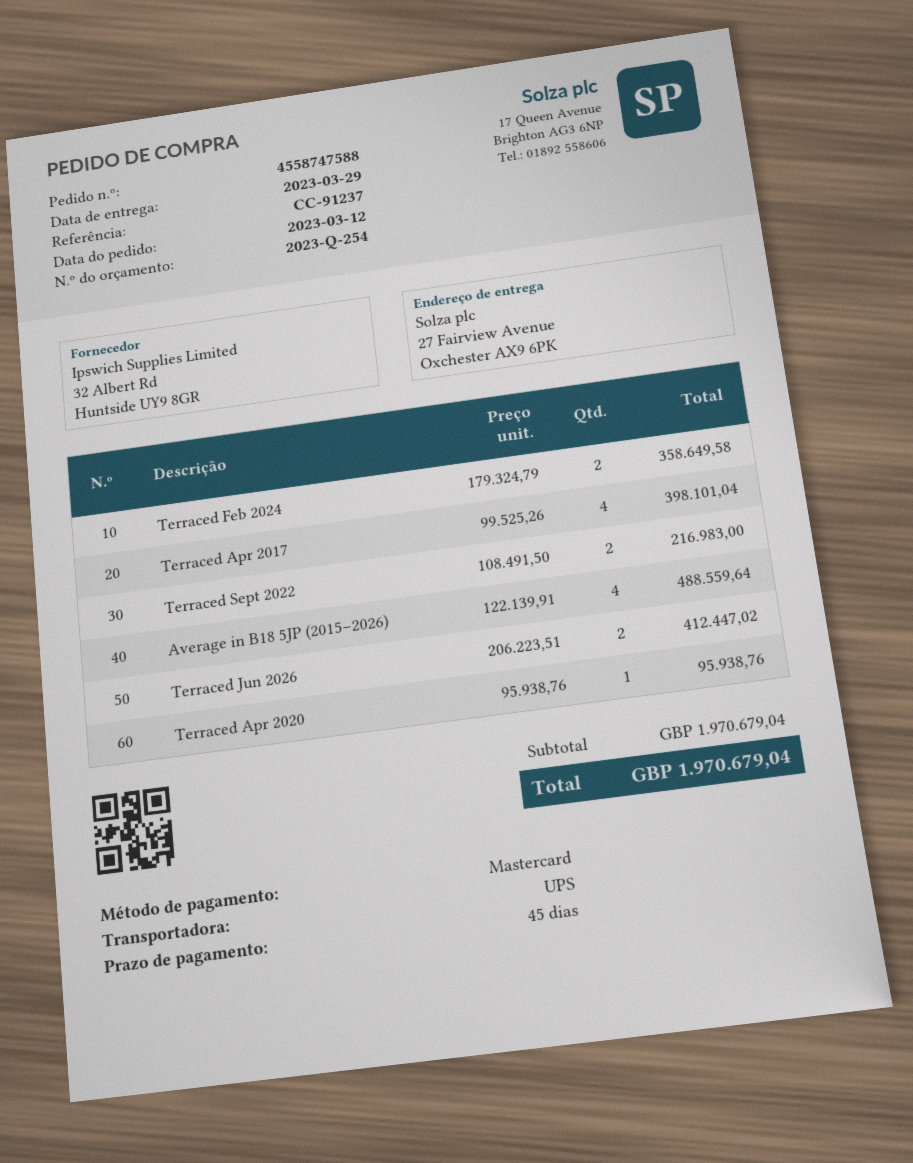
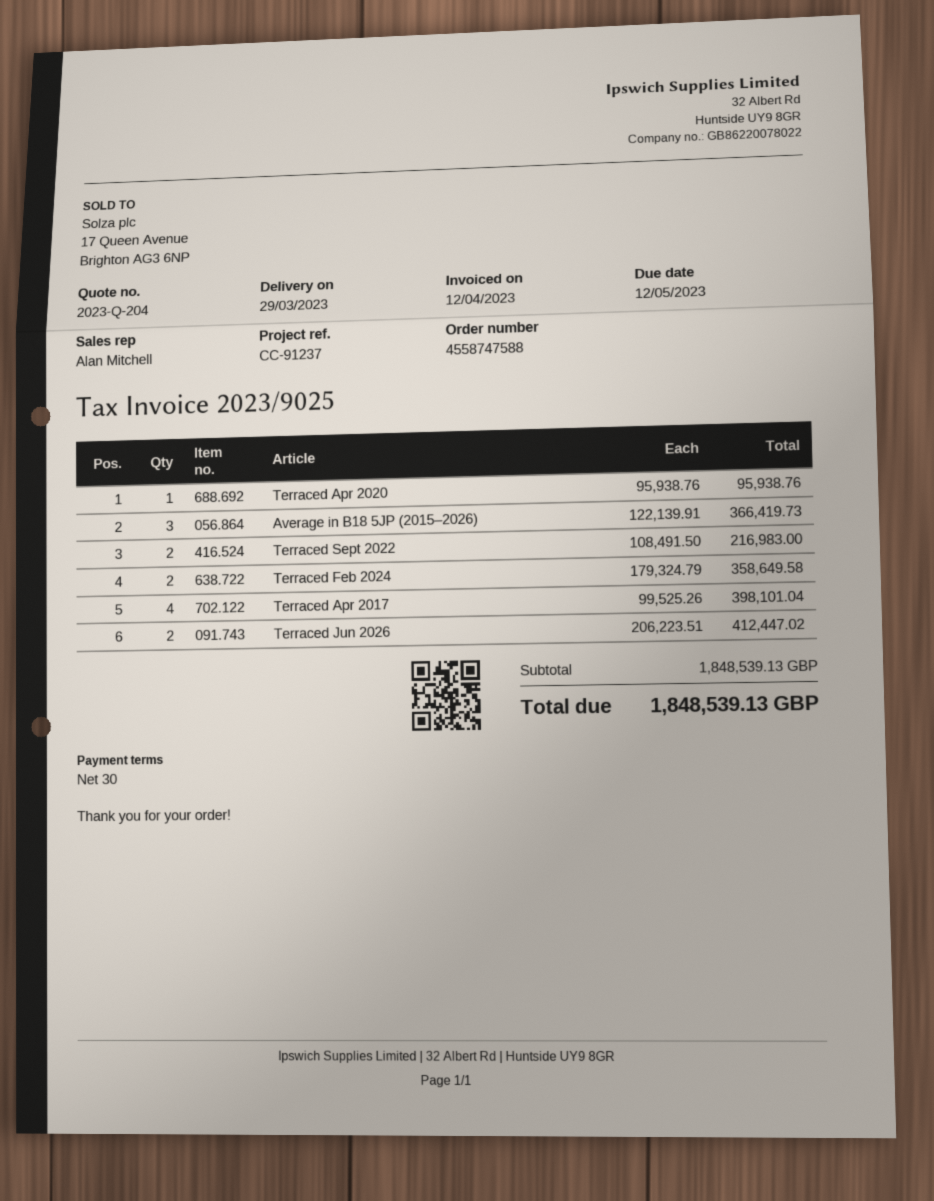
quote number: 2023-Q-254 -> 2023-Q-204
payment terms: 45 days -> 30 days
Average in B18 5JP (2015–2026): 4 x 122139.91 = 488559.64 -> 3 x 122139.91 = 366419.73
subtotal: 1970679.04 -> 1848539.13
total: 1970679.04 -> 1848539.13

